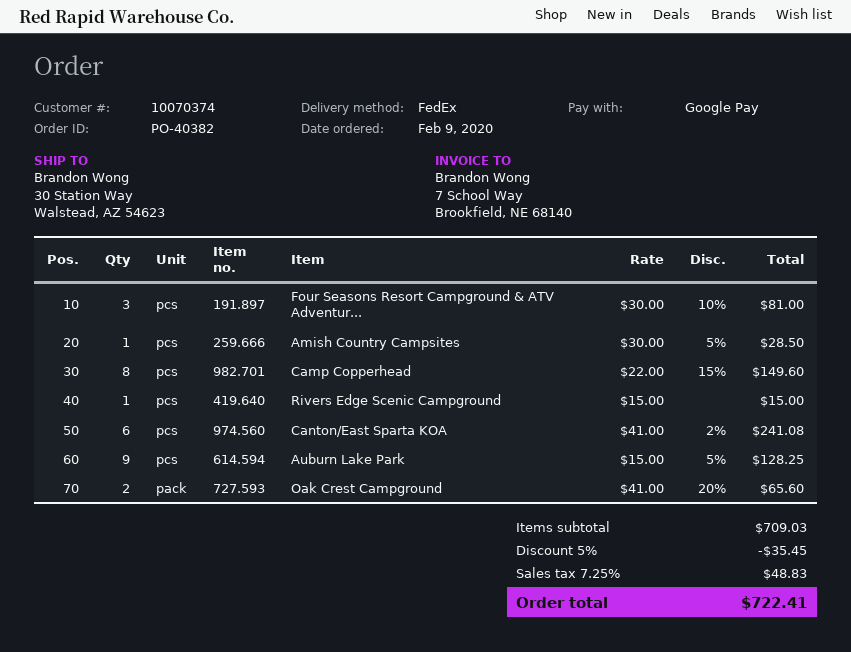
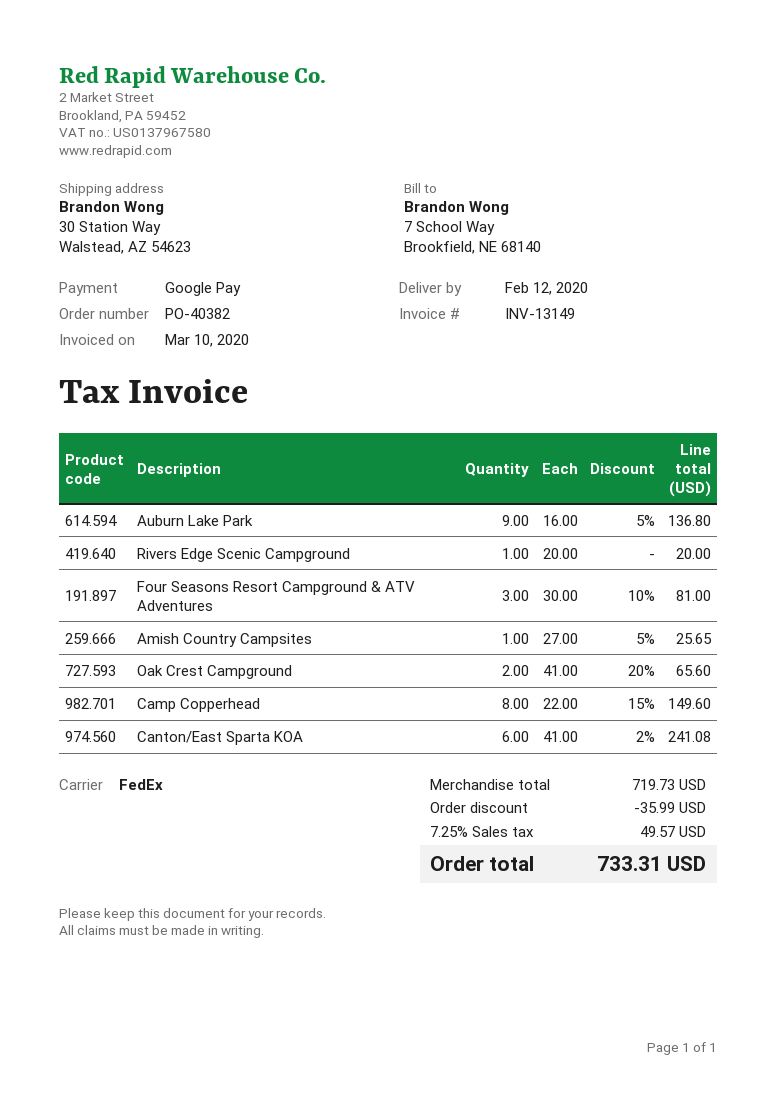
Amish Country Campsites: 1 x 30.00 - 5% = 28.50 -> 1 x 27.00 - 5% = 25.65
Rivers Edge Scenic Campground: 1 x 15.00 = 15.00 -> 1 x 20.00 = 20.00
Auburn Lake Park: 9 x 15.00 - 5% = 128.25 -> 9 x 16.00 - 5% = 136.80
subtotal: 709.03 -> 719.73
discount: 35.45 -> 35.99
tax: 7.25% = 48.83 -> 7.25% = 49.57
total: 722.41 -> 733.31

